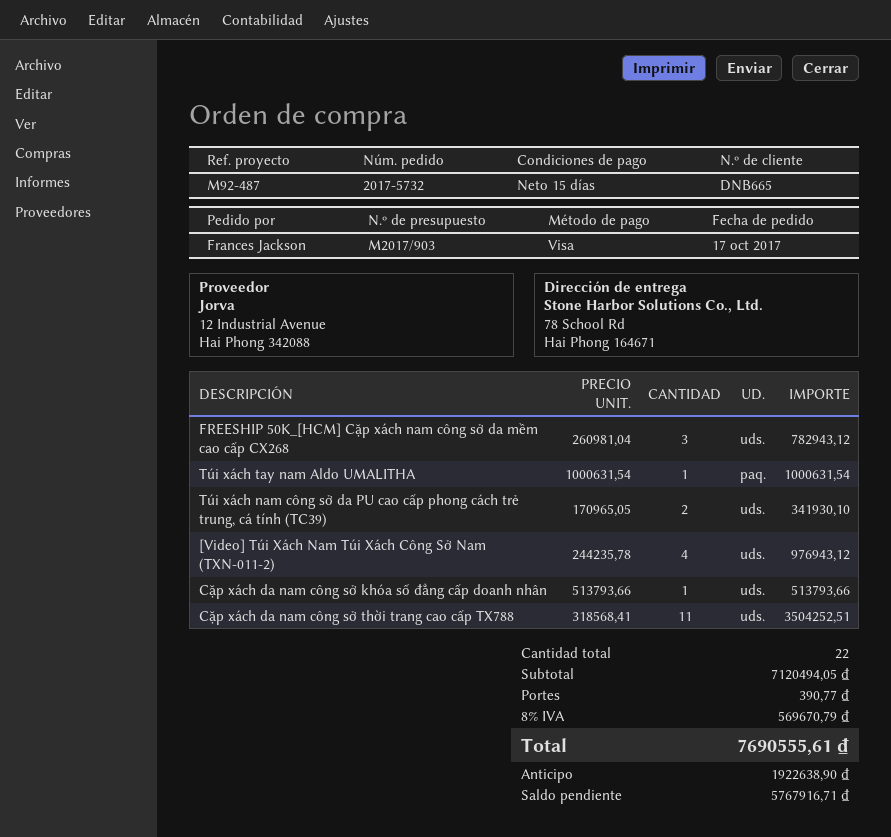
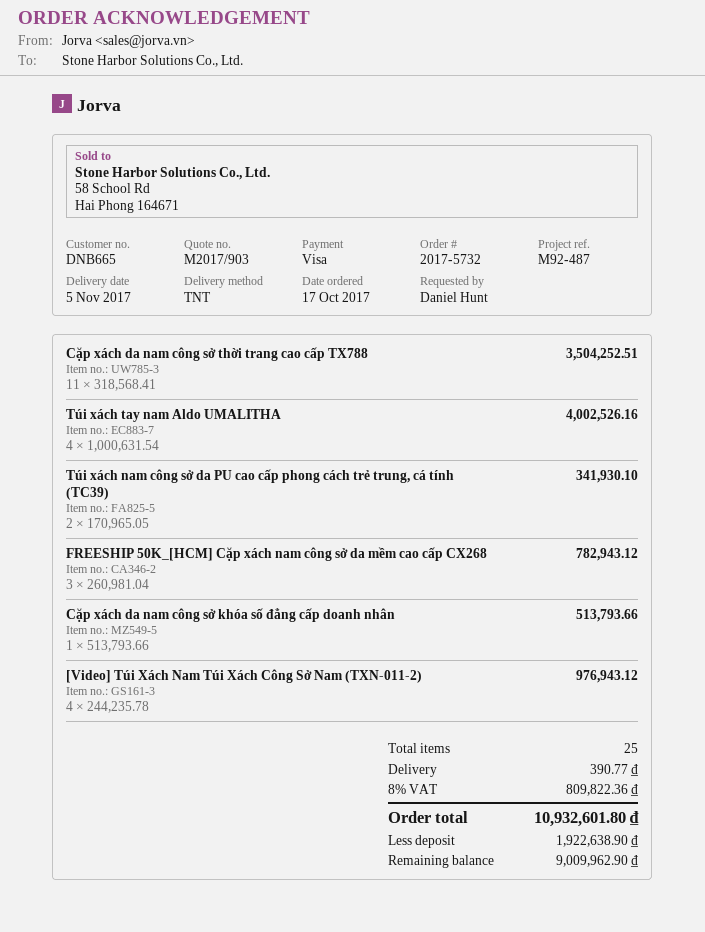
ordered by: Frances Jackson -> Daniel Hunt
Túi xách tay nam Aldo UMALITHA: 1 x 1000631.54 = 1000631.54 -> 4 x 1000631.54 = 4002526.16
total quantity: 22 -> 25
tax: 8% = 569670.79 -> 8% = 809822.36
total: 7690555.61 -> 10932601.80
balance: 5767916.71 -> 9009962.90

